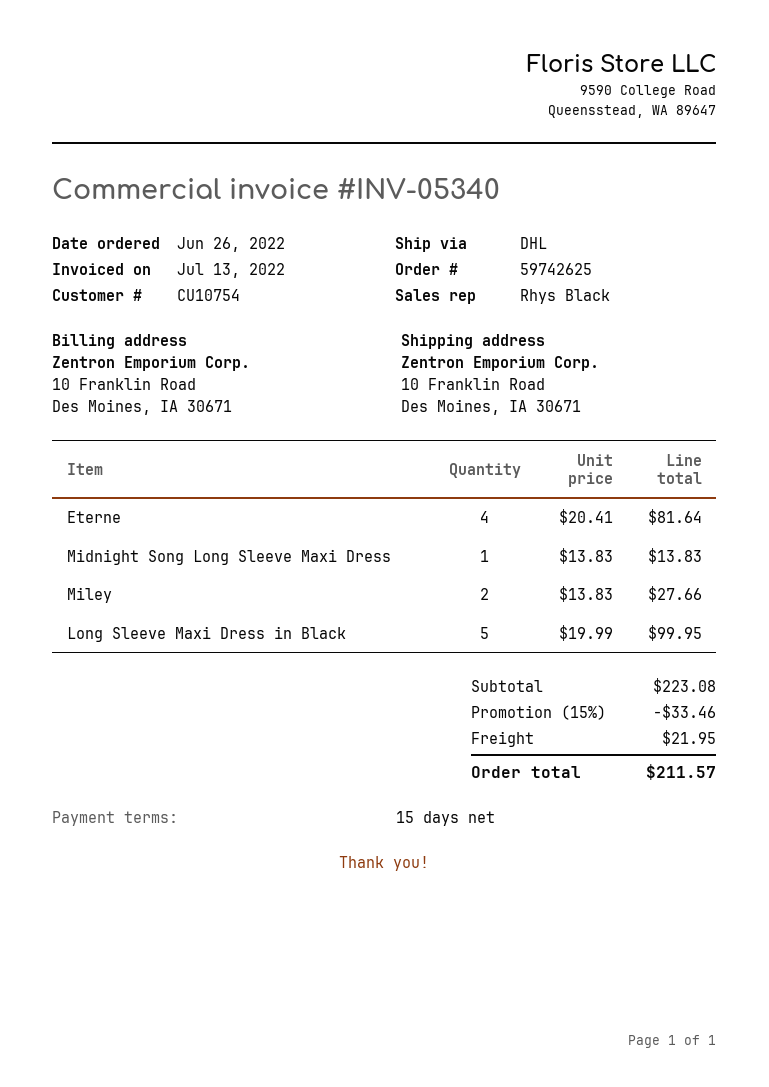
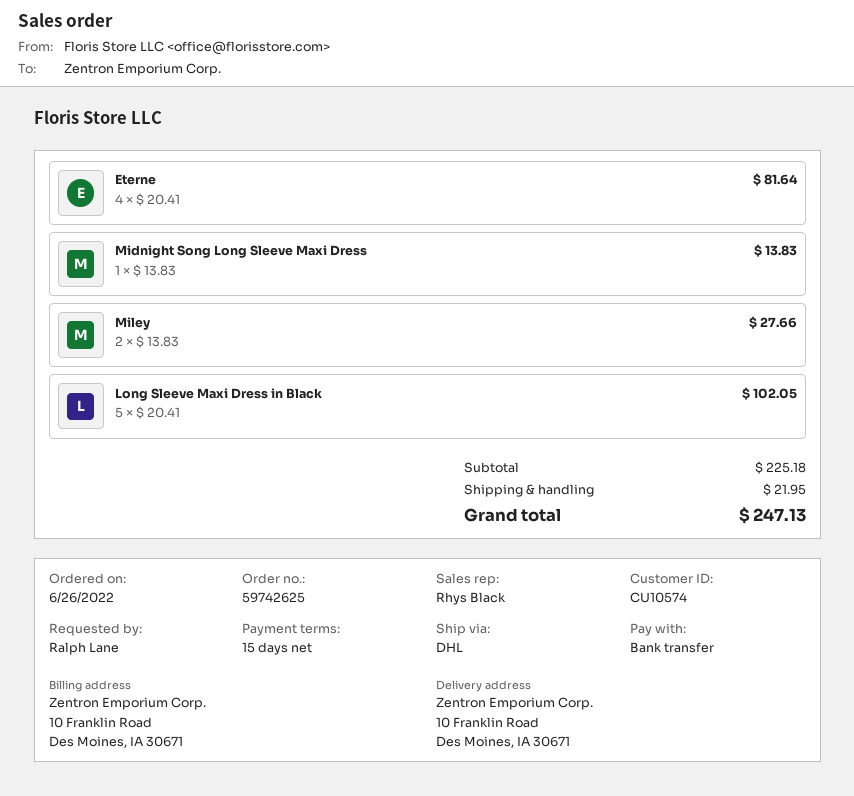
customer number: CU10754 -> CU10574
Long Sleeve Maxi Dress in Black: 5 x 19.99 = 99.95 -> 5 x 20.41 = 102.05
subtotal: 223.08 -> 225.18
discount: 15% = 33.46 -> none
total: 211.57 -> 247.13

